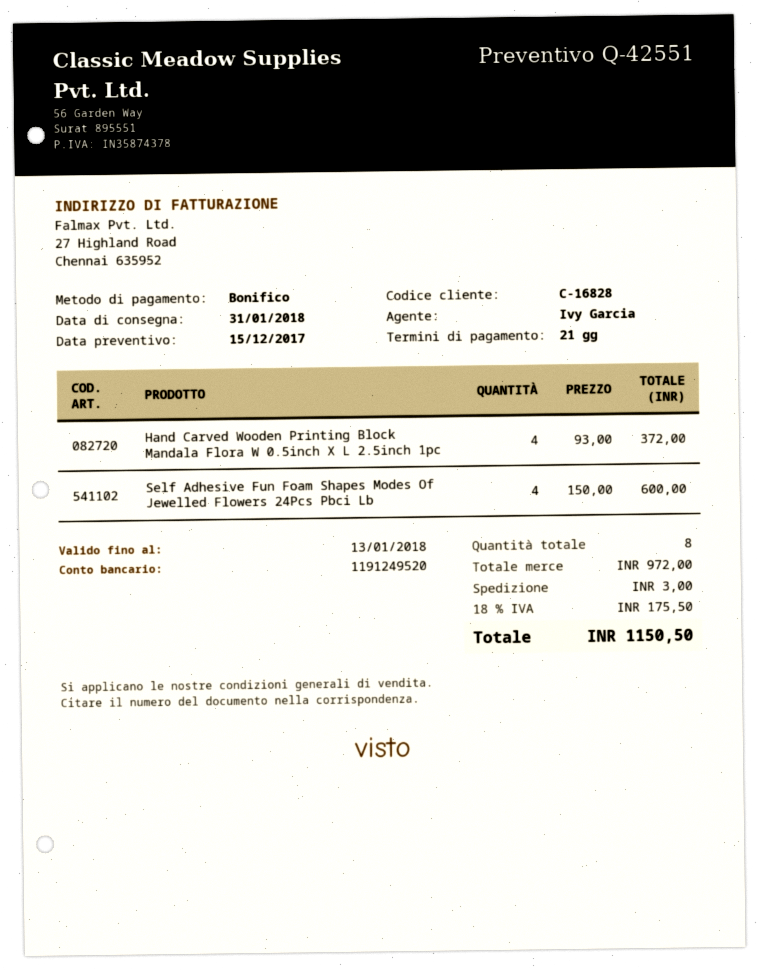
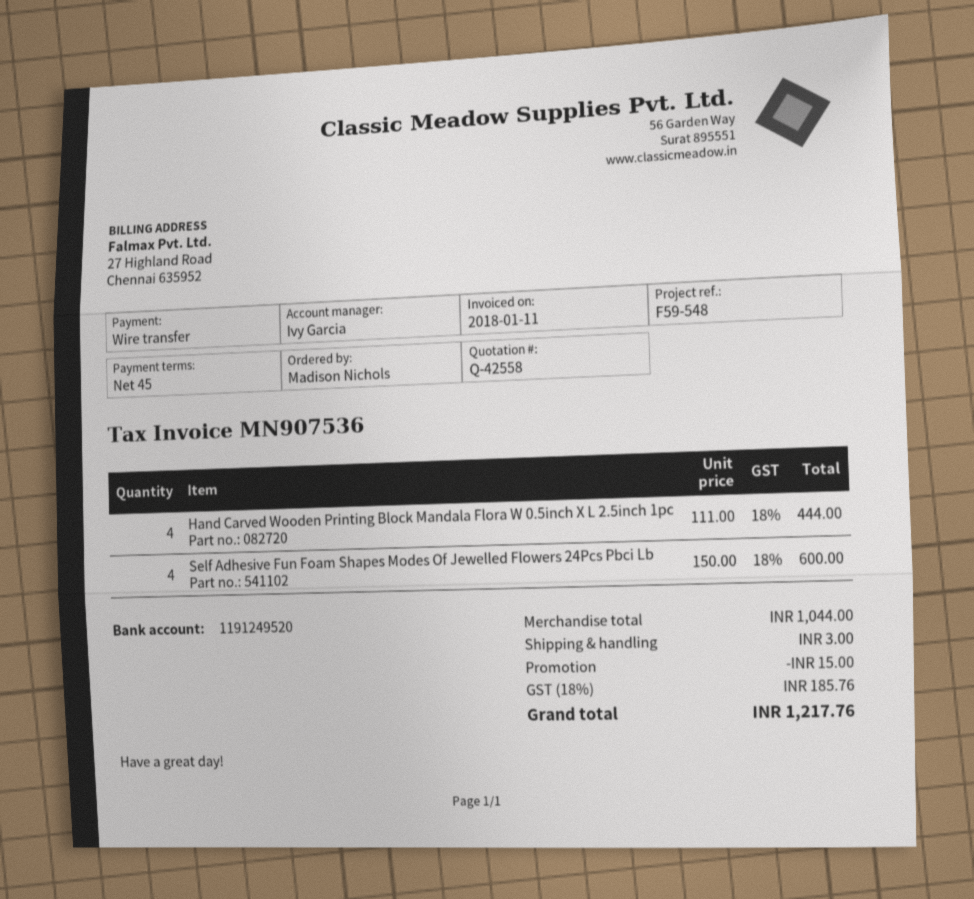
quote number: Q-42551 -> Q-42558
payment terms: 21 days -> 45 days
Hand Carved Wooden Printing Block Mandala Flora W 0.5inch X L 2.5inch 1pc: 4 x 93.00 = 372.00 -> 4 x 111.00 = 444.00
subtotal: 972.00 -> 1044.00
discount: none -> 15.00
tax: 18% = 175.50 -> 18% = 185.76
total: 1150.50 -> 1217.76

